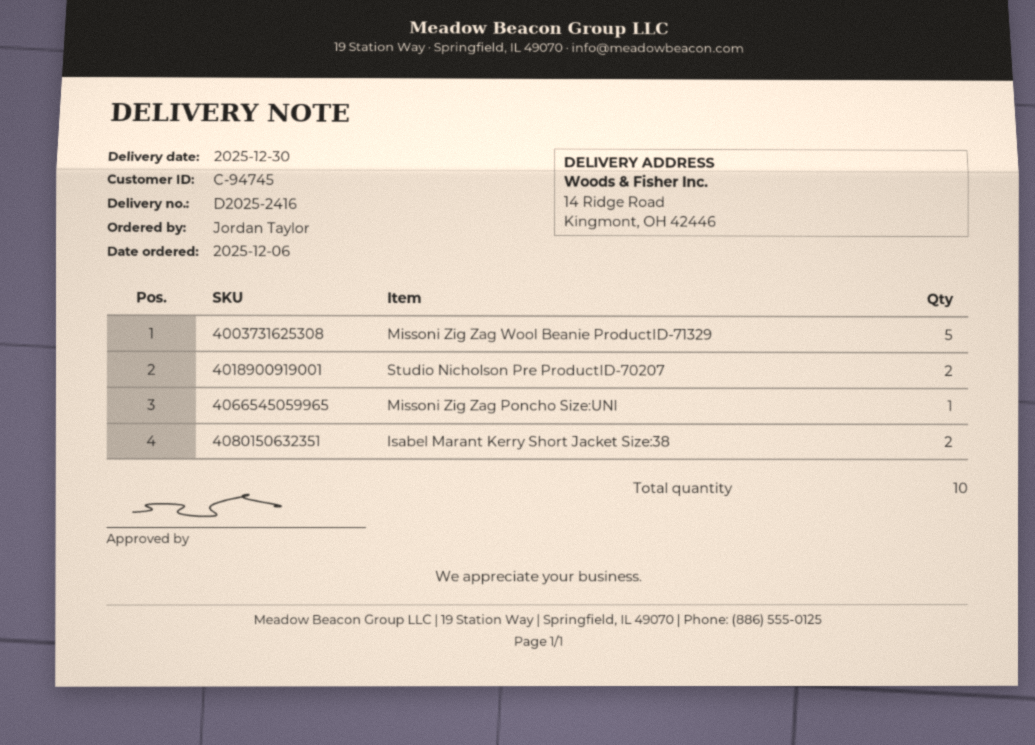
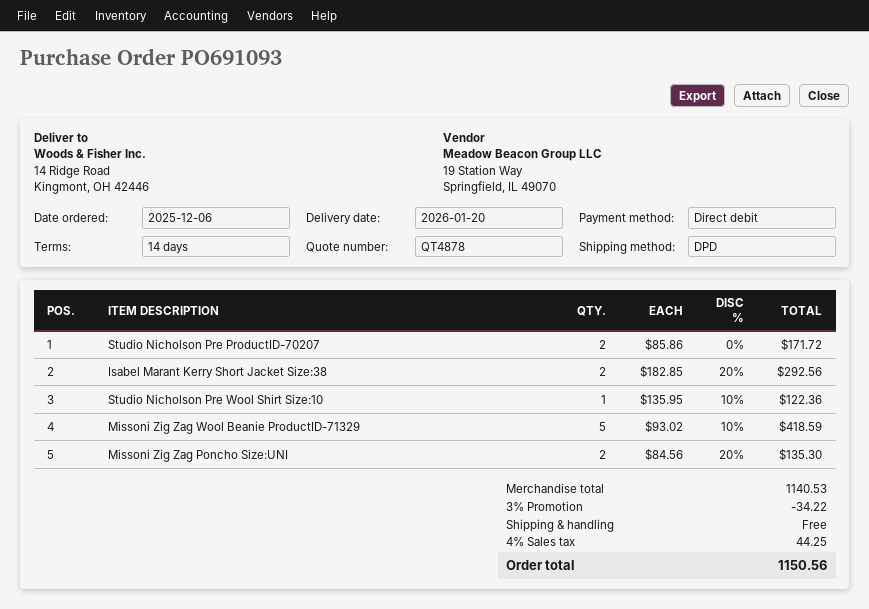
delivery date: 2025-12-30 -> 2026-01-20
Missoni Zig Zag Poncho Size:UNI: 1 -> 2
Studio Nicholson Pre Wool Shirt Size:10: none -> 1

